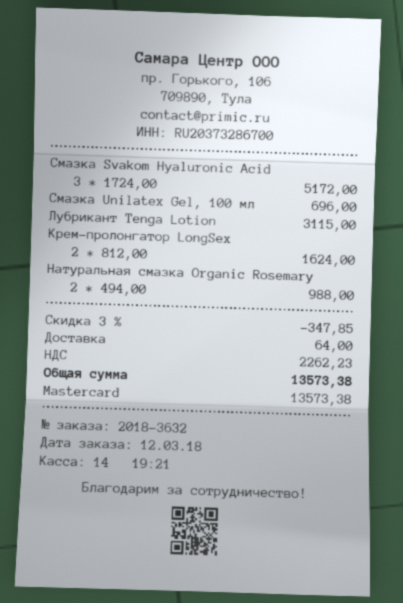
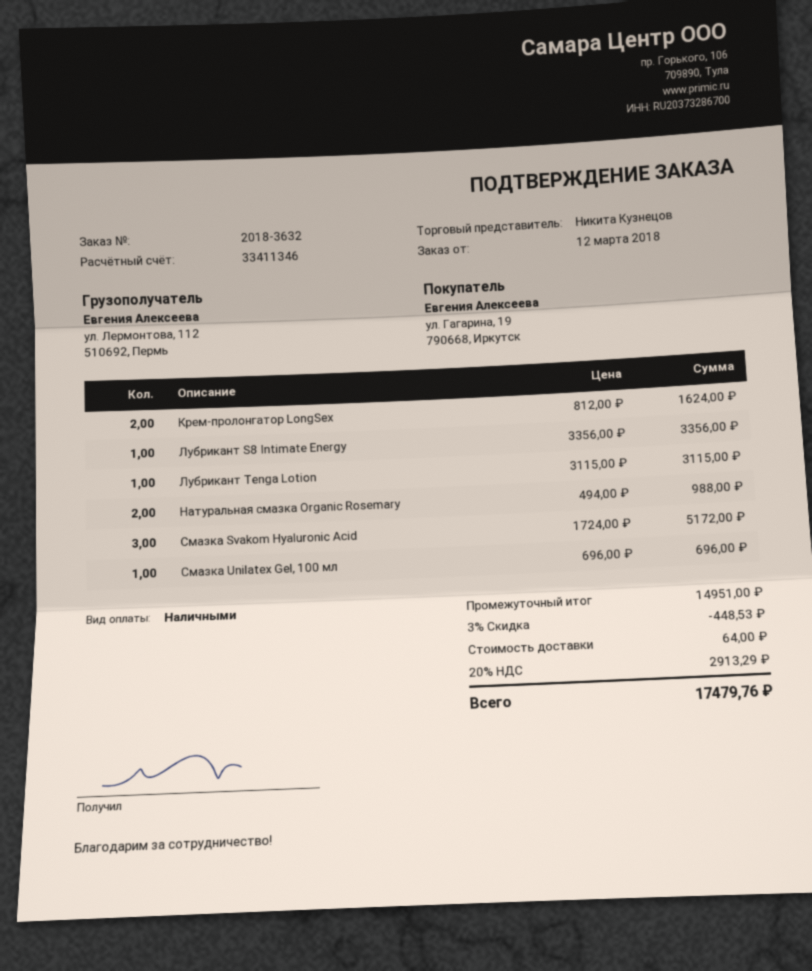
payment method: Mastercard -> cash
Лубрикант S8 Intimate Energy: none -> 1 x 3356.00 = 3356.00
discount: 3% = 347.85 -> 3% = 448.53
tax: 2262.23 -> 2913.29
total: 13573.38 -> 17479.76

